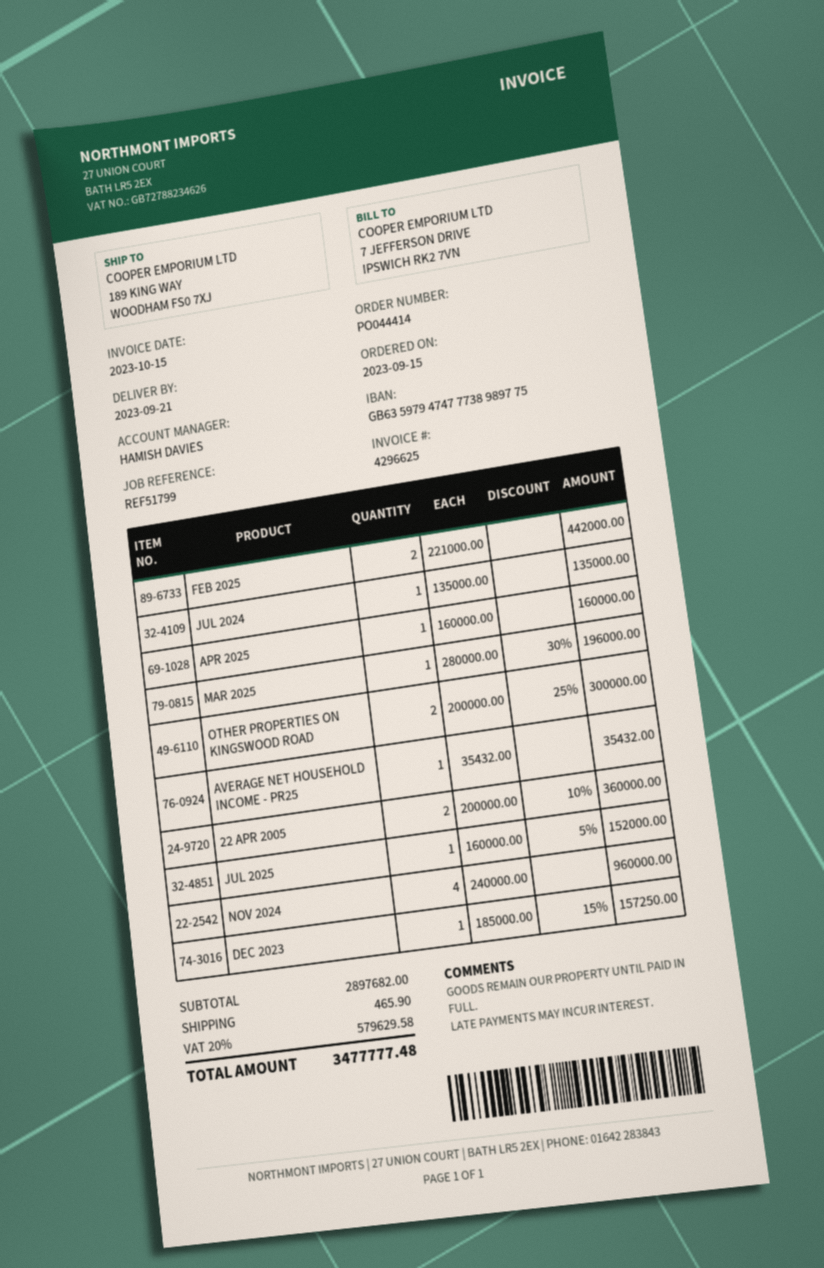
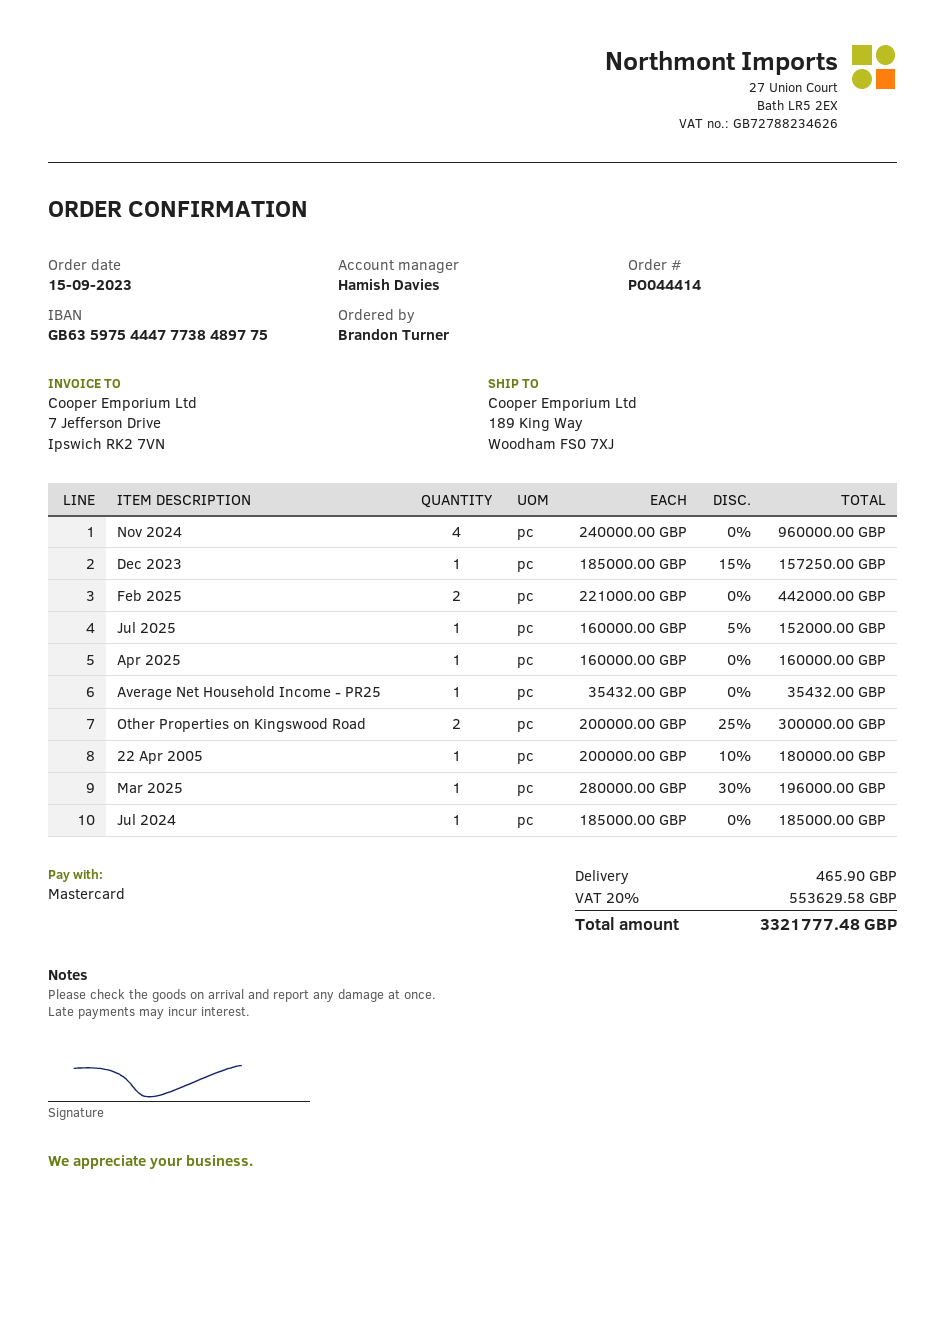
bank account: GB63597947477738989775 -> GB63597544477738489775
JUL 2024: 1 x 135000.00 = 135000.00 -> 1 x 185000.00 = 185000.00
22 APR 2005: 2 x 200000.00 - 10% = 360000.00 -> 1 x 200000.00 - 10% = 180000.00
tax: 20% = 579629.58 -> 20% = 553629.58
total: 3477777.48 -> 3321777.48

